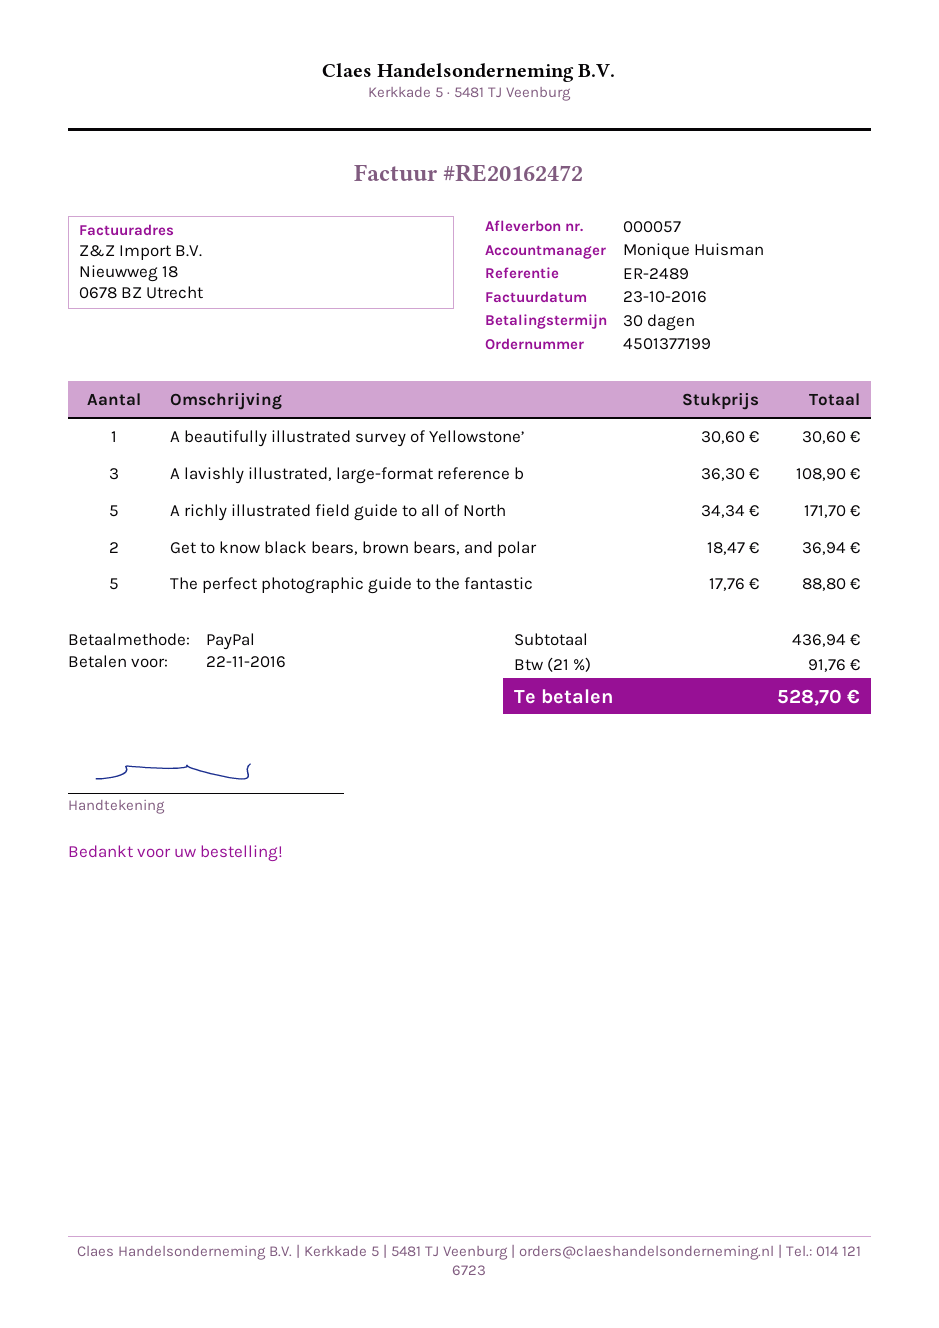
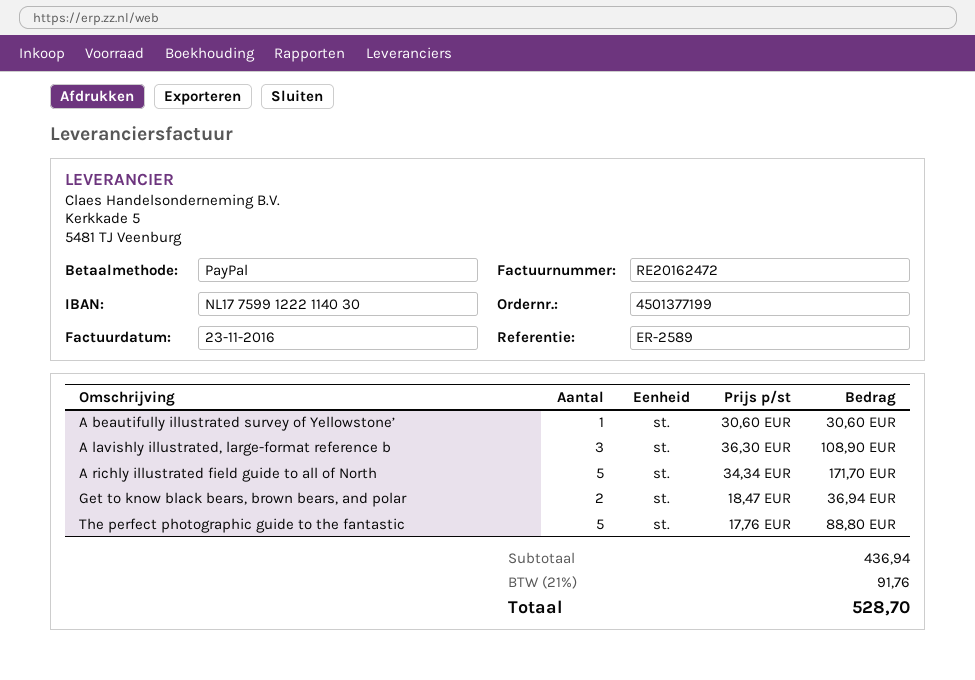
invoice date: 2016-10-23 -> 2016-11-23
reference: ER-2489 -> ER-2589

